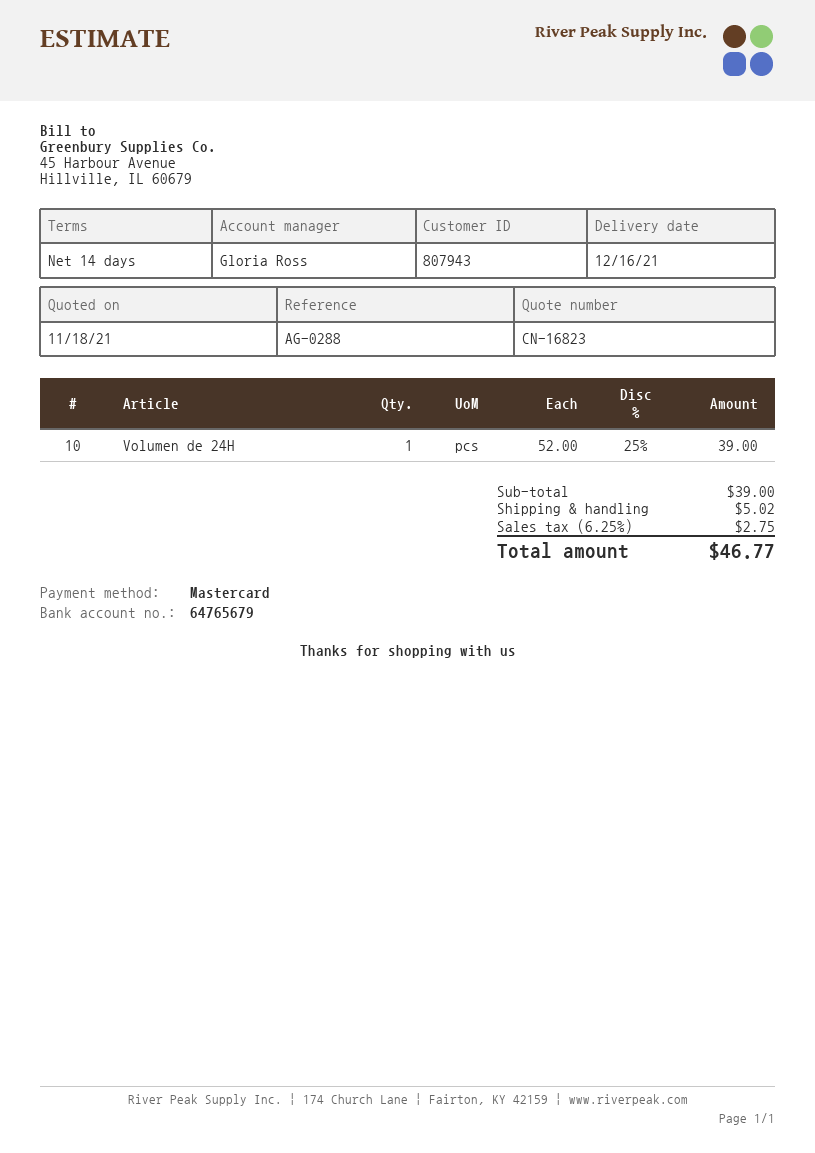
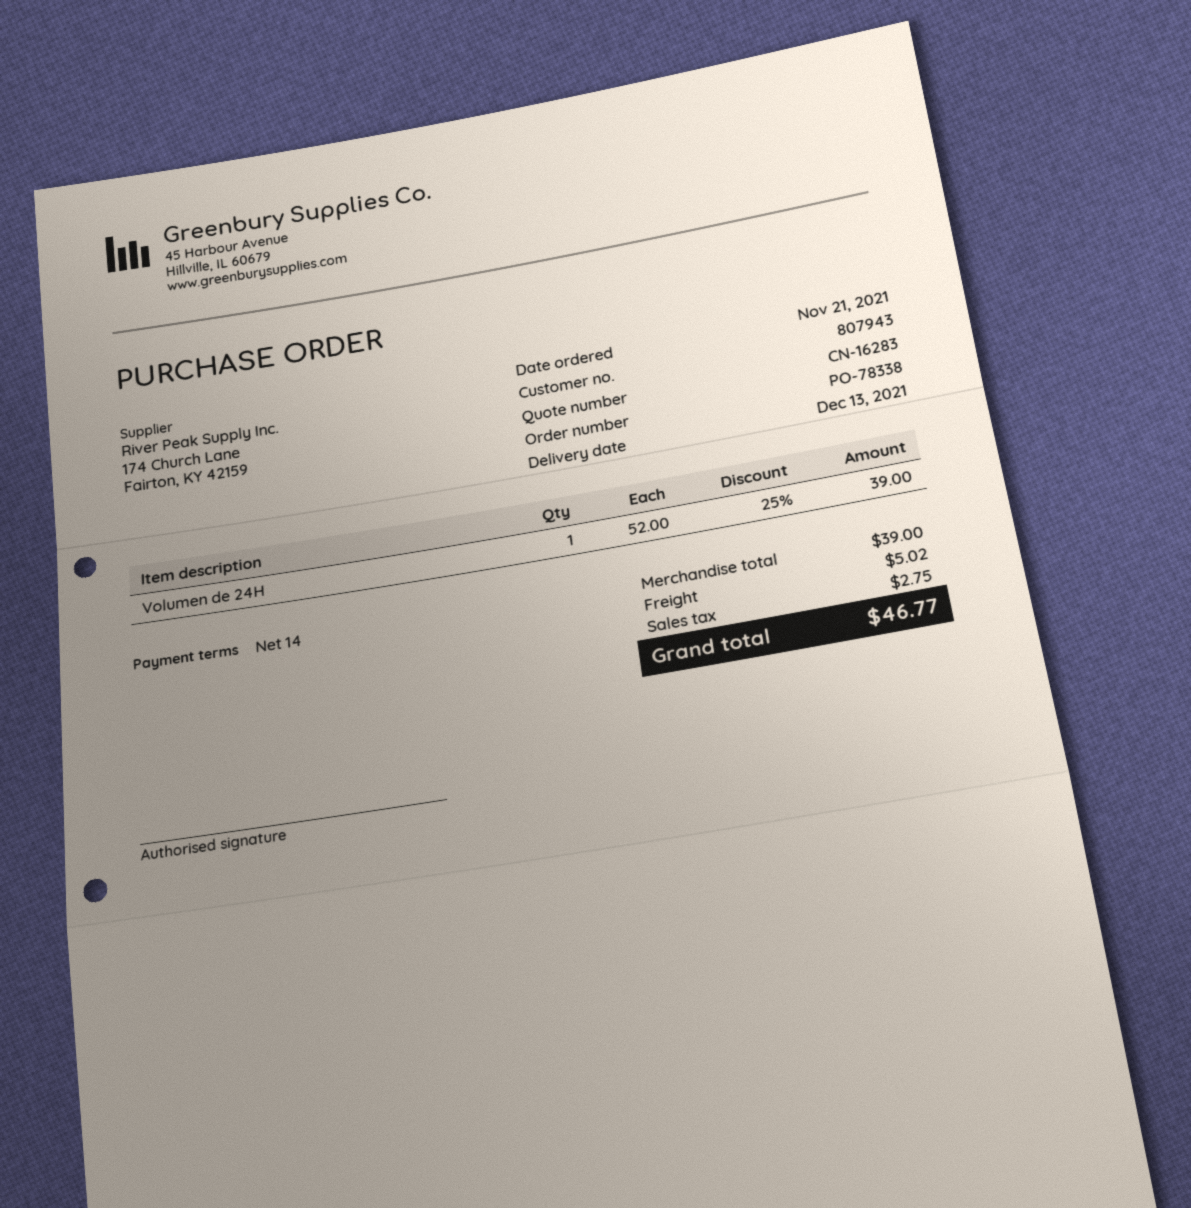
quote number: CN-16823 -> CN-16283
delivery date: 2021-12-16 -> 2021-12-13

